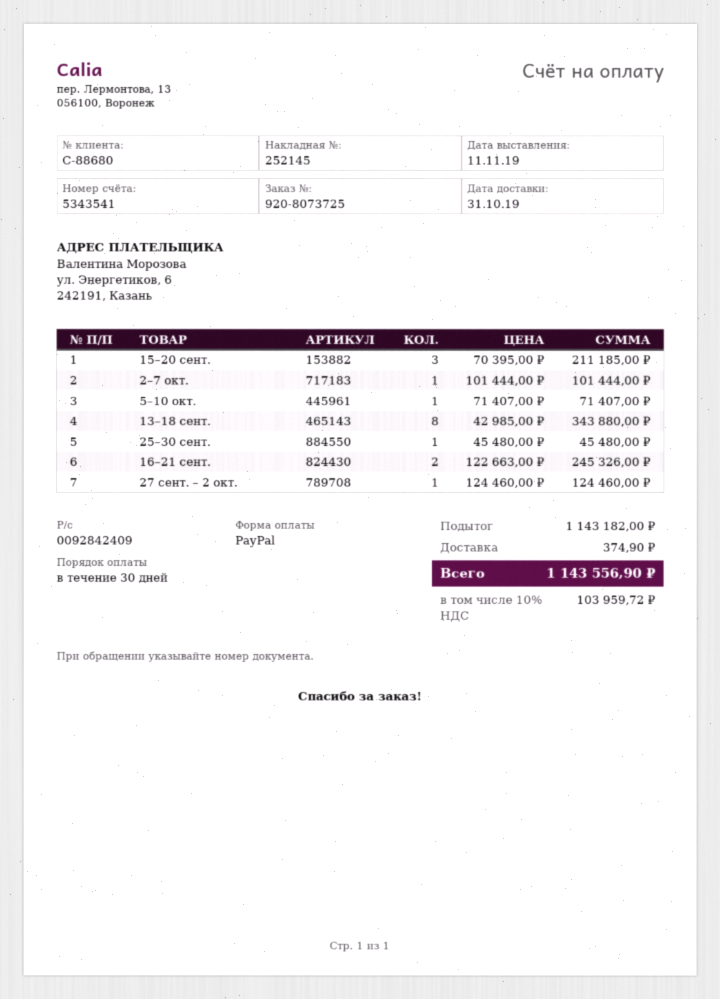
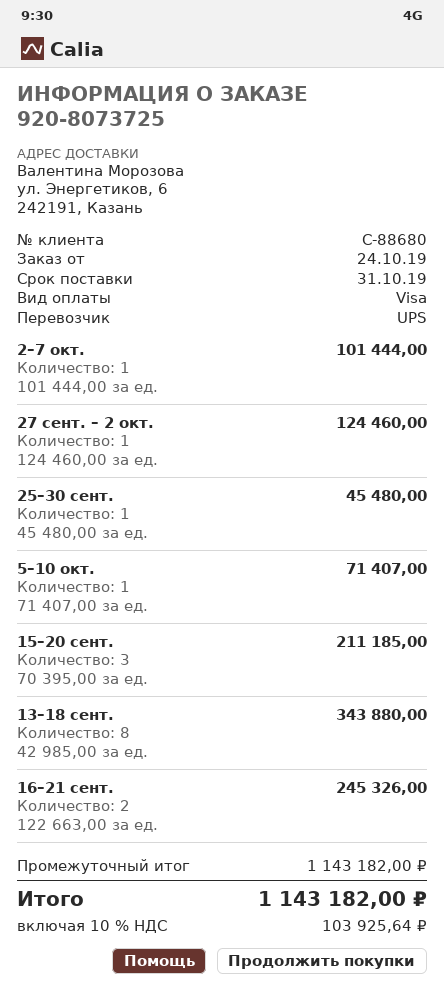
payment method: PayPal -> Visa
shipping: 374.90 -> none
tax: 10% = 103959.72 -> 10% = 103925.64
total: 1143556.90 -> 1143182.00

